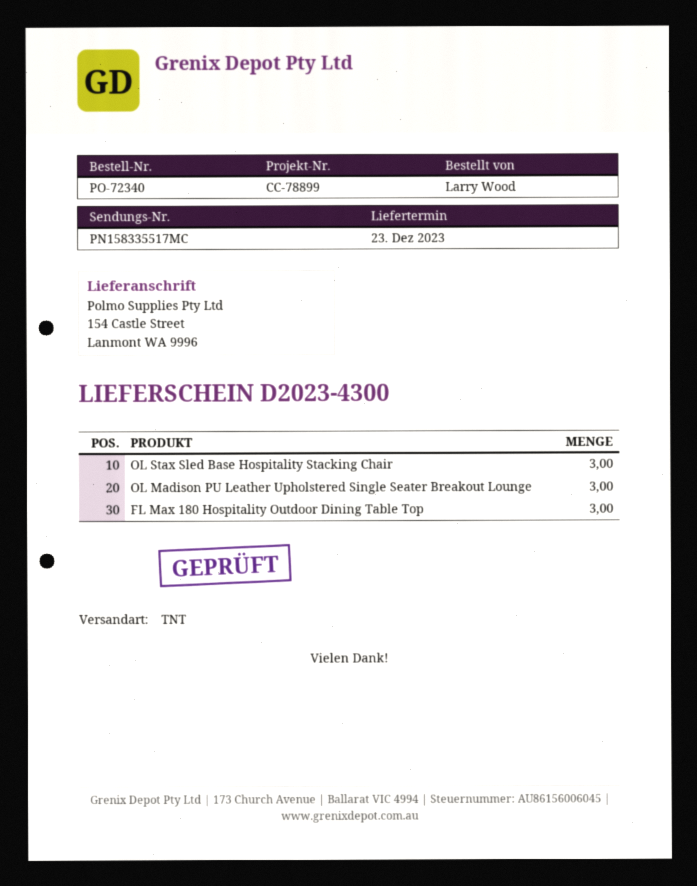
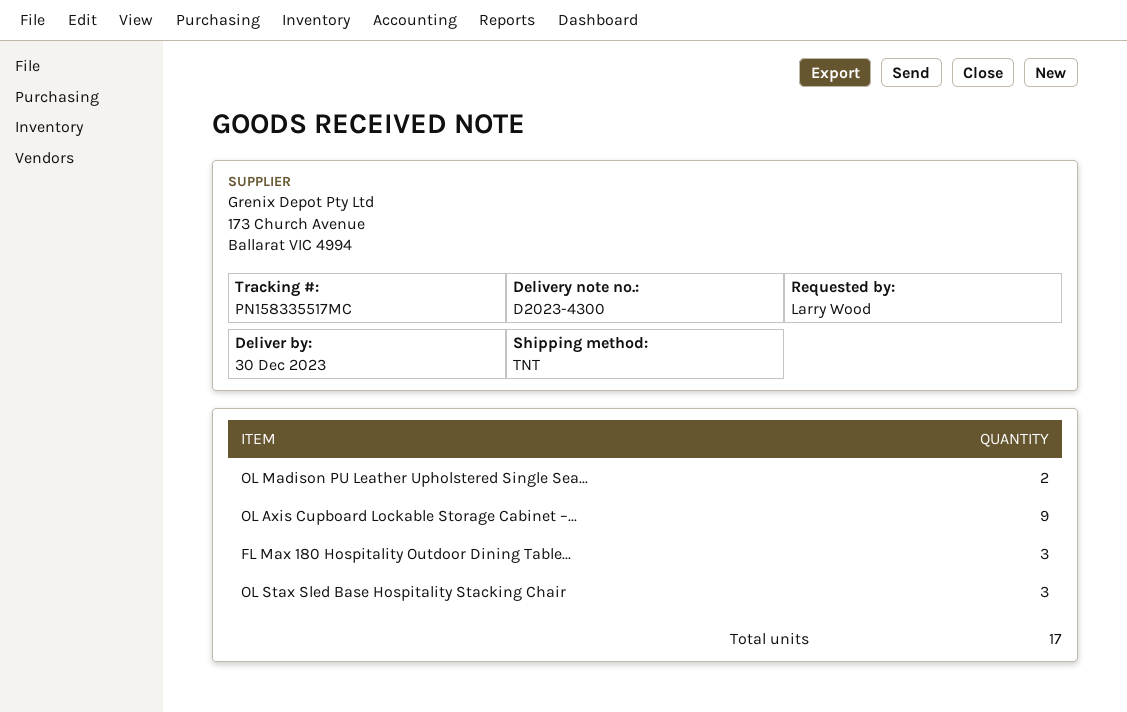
delivery date: 2023-12-23 -> 2023-12-30
OL Madison PU Leather Upholstered Single Seater Breakout Lounge: 3 -> 2
OL Axis Cupboard Lockable Storage Cabinet –...: none -> 9

